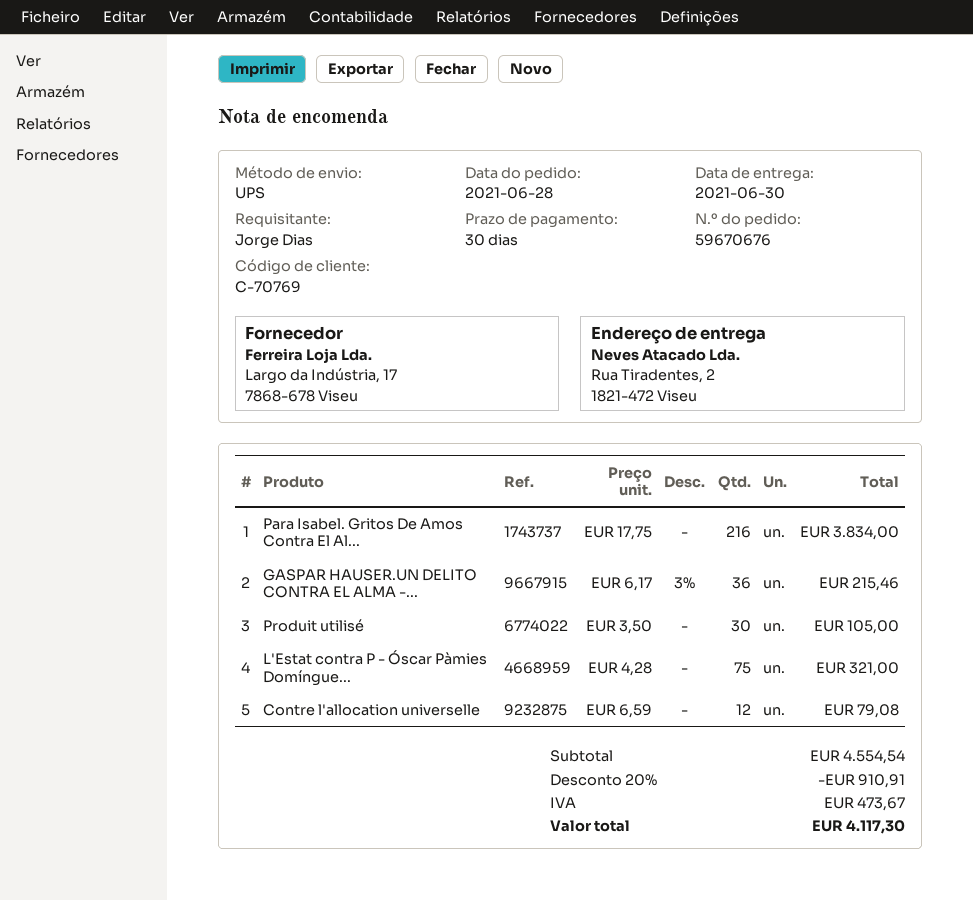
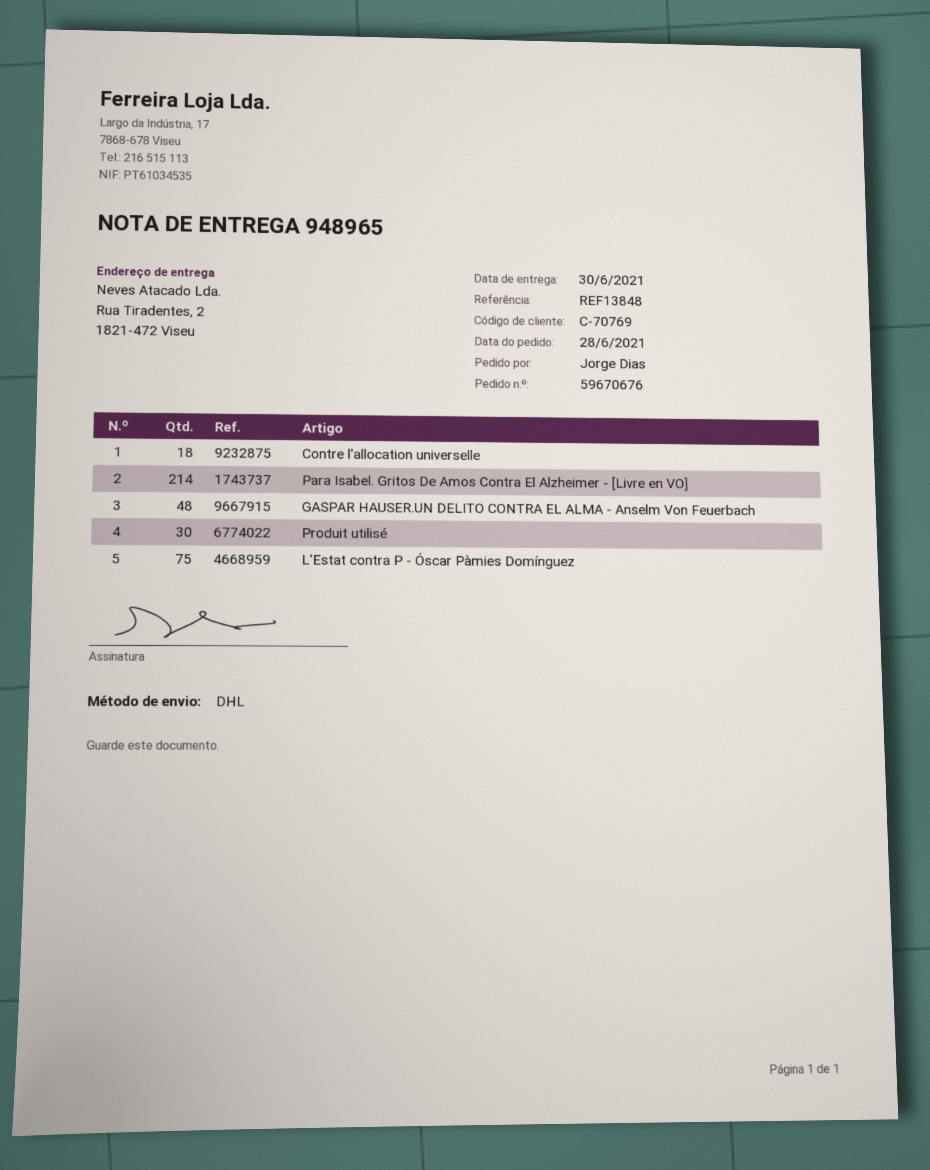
shipping method: UPS -> DHL
Para Isabel. Gritos De Amos Contra El Al...: 216 -> 214
GASPAR HAUSER.UN DELITO CONTRA EL ALMA -...: 36 -> 48
Contre l'allocation universelle: 12 -> 18

